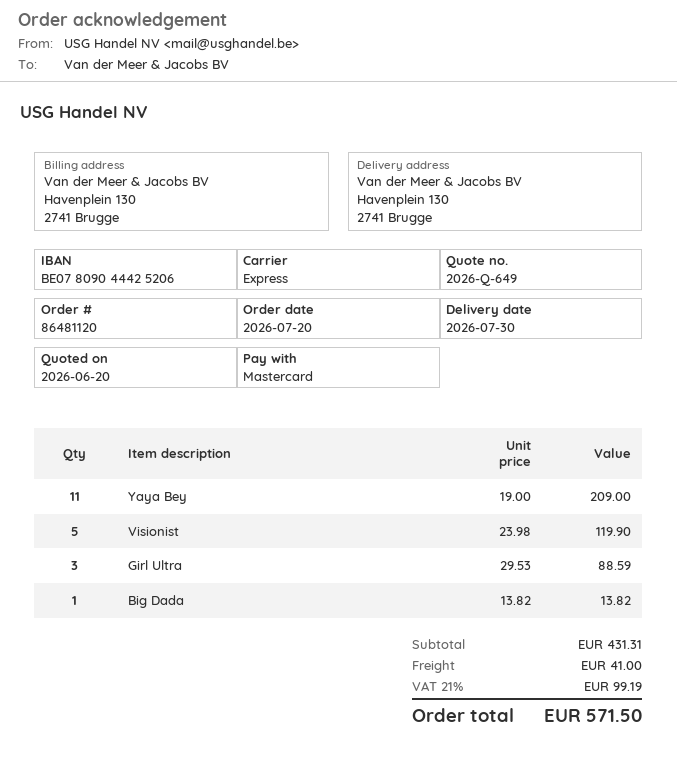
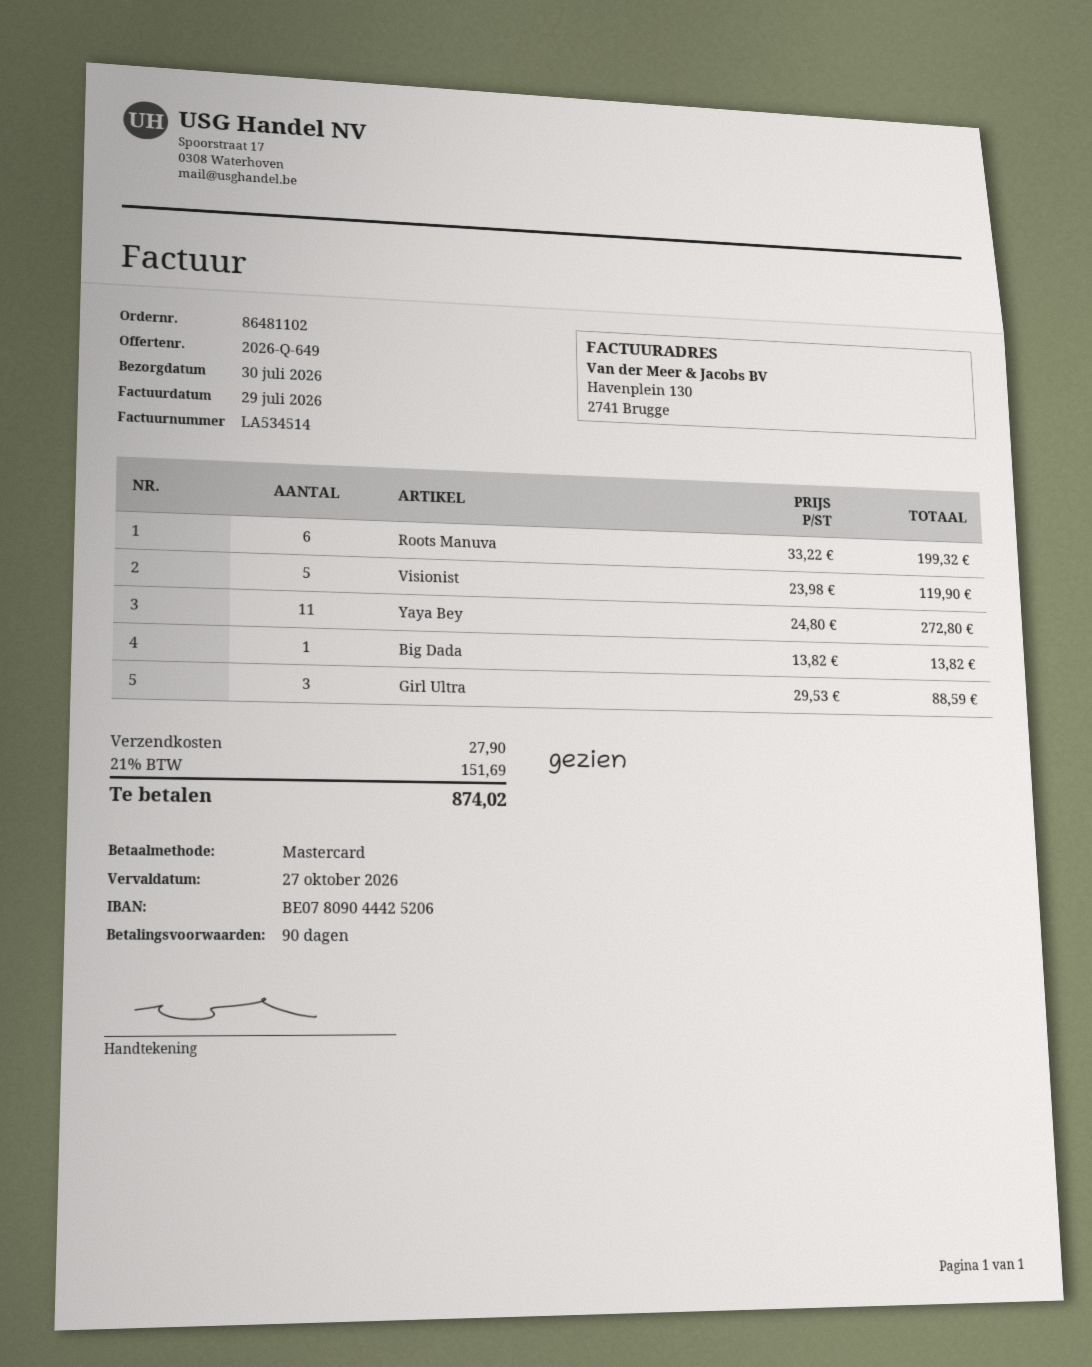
order number: 86481120 -> 86481102
Yaya Bey: 11 x 19.00 = 209.00 -> 11 x 24.80 = 272.80
Roots Manuva: none -> 6 x 33.22 = 199.32
shipping: 41.00 -> 27.90
tax: 21% = 99.19 -> 21% = 151.69
total: 571.50 -> 874.02

